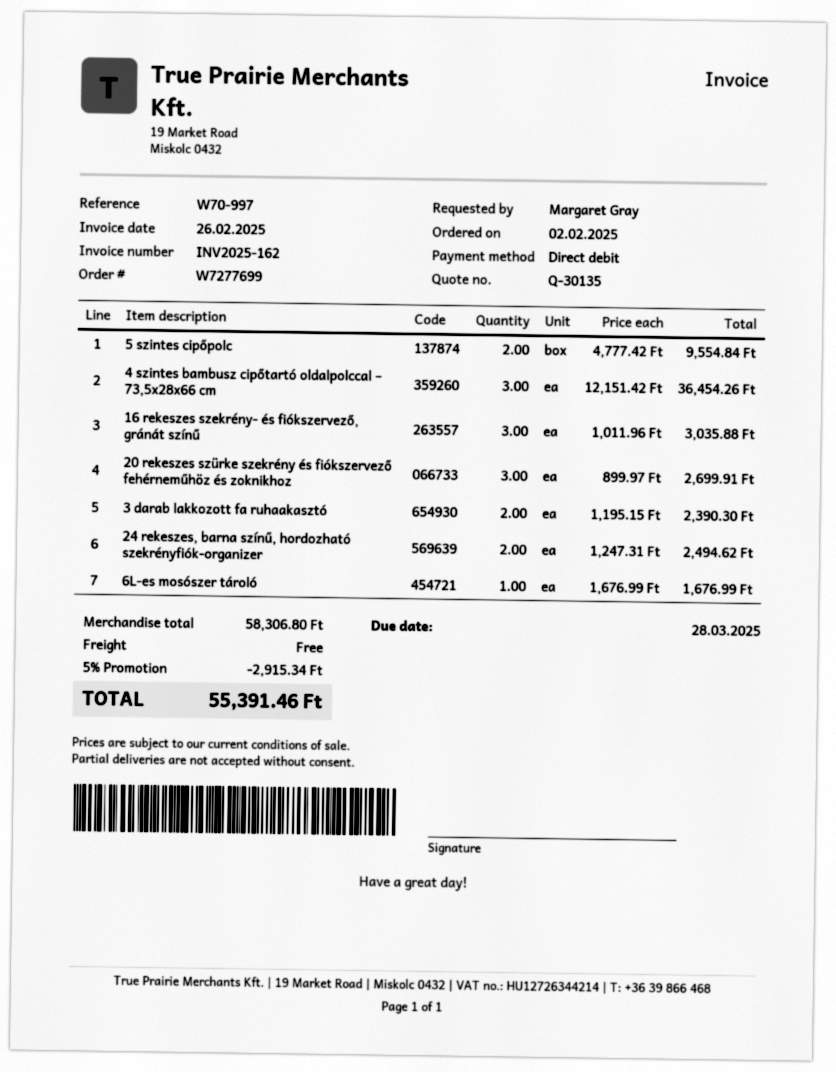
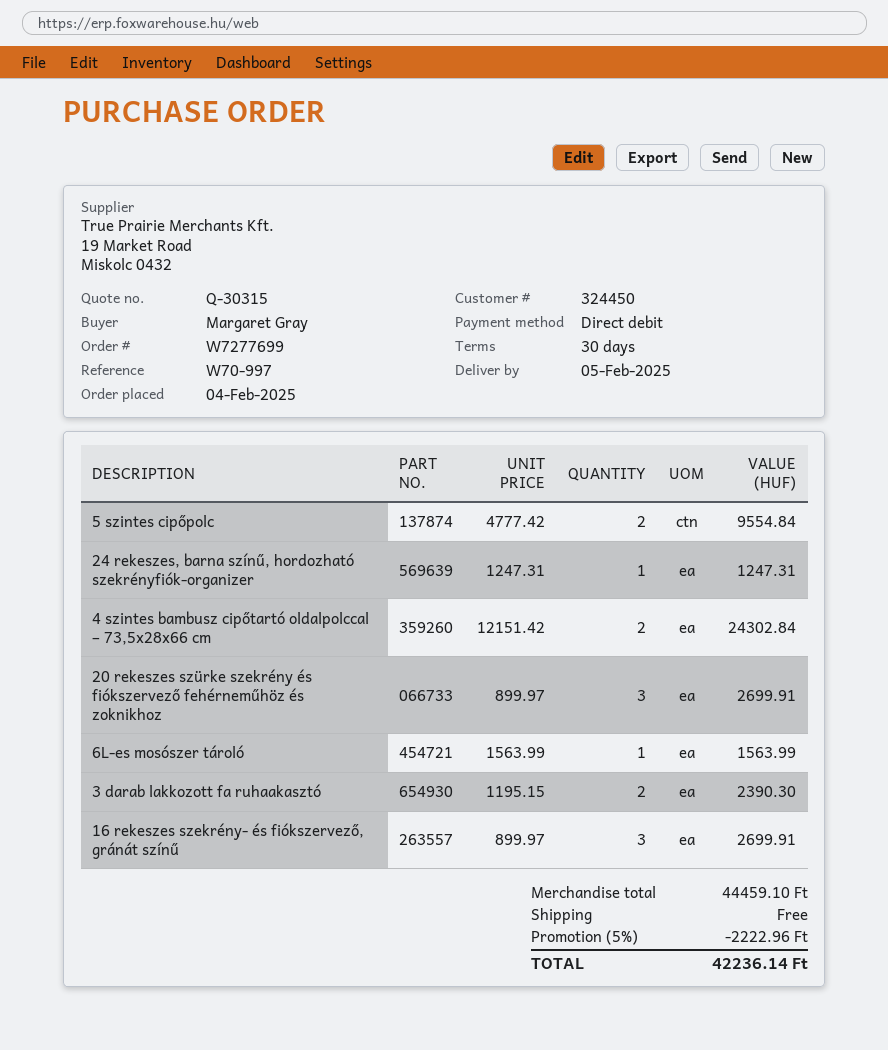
quote number: Q-30135 -> Q-30315
order date: 2025-02-02 -> 2025-02-04
4 szintes bambusz cipőtartó oldalpolccal – 73,5x28x66 cm: 3 x 12151.42 = 36454.26 -> 2 x 12151.42 = 24302.84
16 rekeszes szekrény- és fiókszervező, gránát színű: 3 x 1011.96 = 3035.88 -> 3 x 899.97 = 2699.91
24 rekeszes, barna színű, hordozható szekrényfiók-organizer: 2 x 1247.31 = 2494.62 -> 1 x 1247.31 = 1247.31
6L-es mosószer tároló: 1 x 1676.99 = 1676.99 -> 1 x 1563.99 = 1563.99
subtotal: 58306.80 -> 44459.10
discount: 5% = 2915.34 -> 5% = 2222.96
total: 55391.46 -> 42236.14

